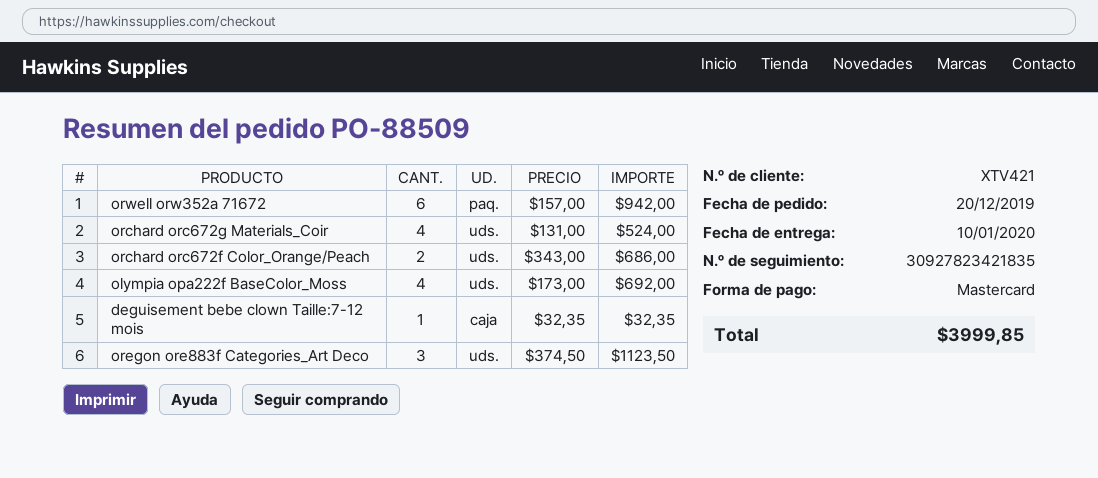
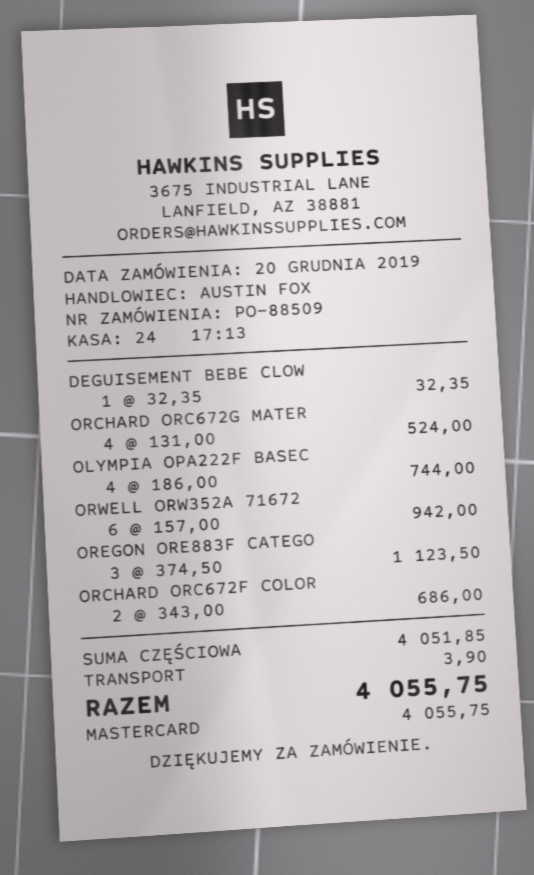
olympia opa222f BaseColor_Moss: 4 x 173.00 = 692.00 -> 4 x 186.00 = 744.00
shipping: none -> 3.90
total: 3999.85 -> 4055.75

